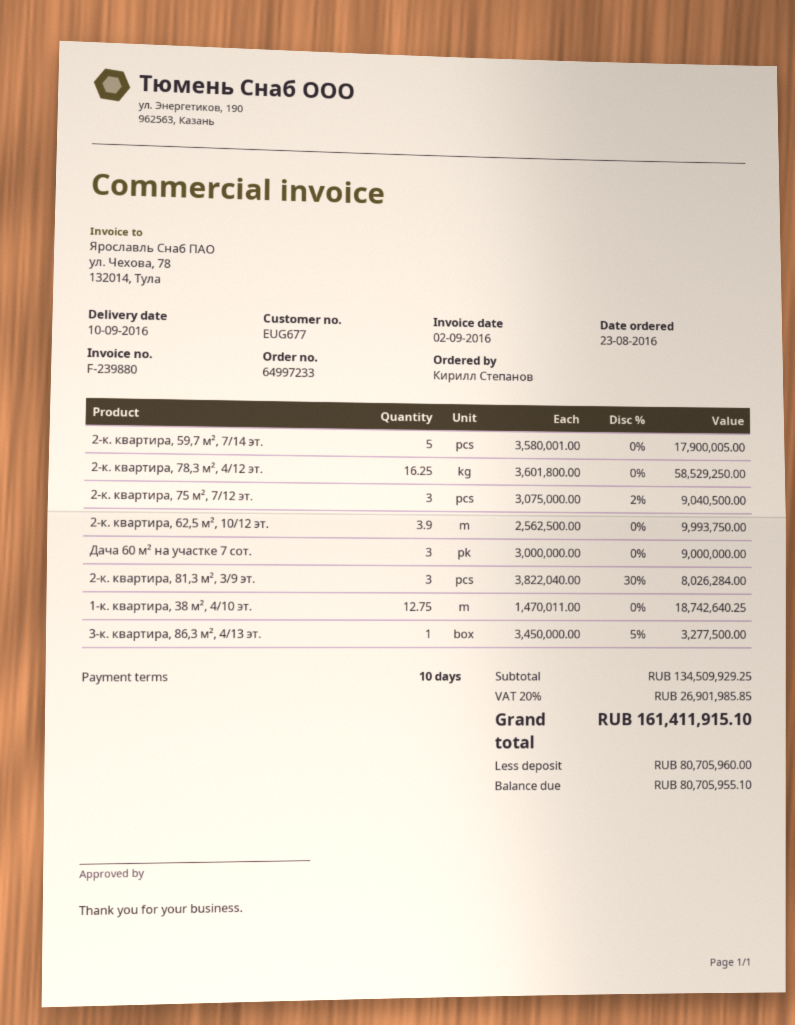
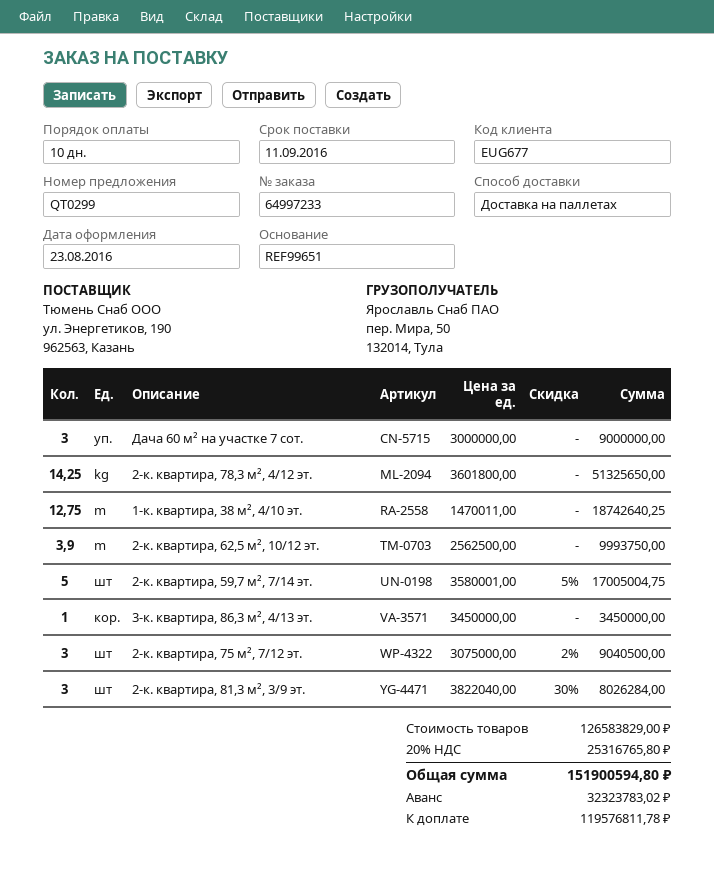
delivery date: 2016-09-10 -> 2016-09-11
2-к. квартира, 59,7 м², 7/14 эт.: 5 x 3580001.00 = 17900005.00 -> 5 x 3580001.00 - 5% = 17005004.75
2-к. квартира, 78,3 м², 4/12 эт.: 16.25 x 3601800.00 = 58529250.00 -> 14.25 x 3601800.00 = 51325650.00
3-к. квартира, 86,3 м², 4/13 эт.: 1 x 3450000.00 - 5% = 3277500.00 -> 1 x 3450000.00 = 3450000.00
subtotal: 134509929.25 -> 126583829.00
tax: 20% = 26901985.85 -> 20% = 25316765.80
total: 161411915.10 -> 151900594.80
deposit: 80705960.00 -> 32323783.02
balance: 80705955.10 -> 119576811.78

